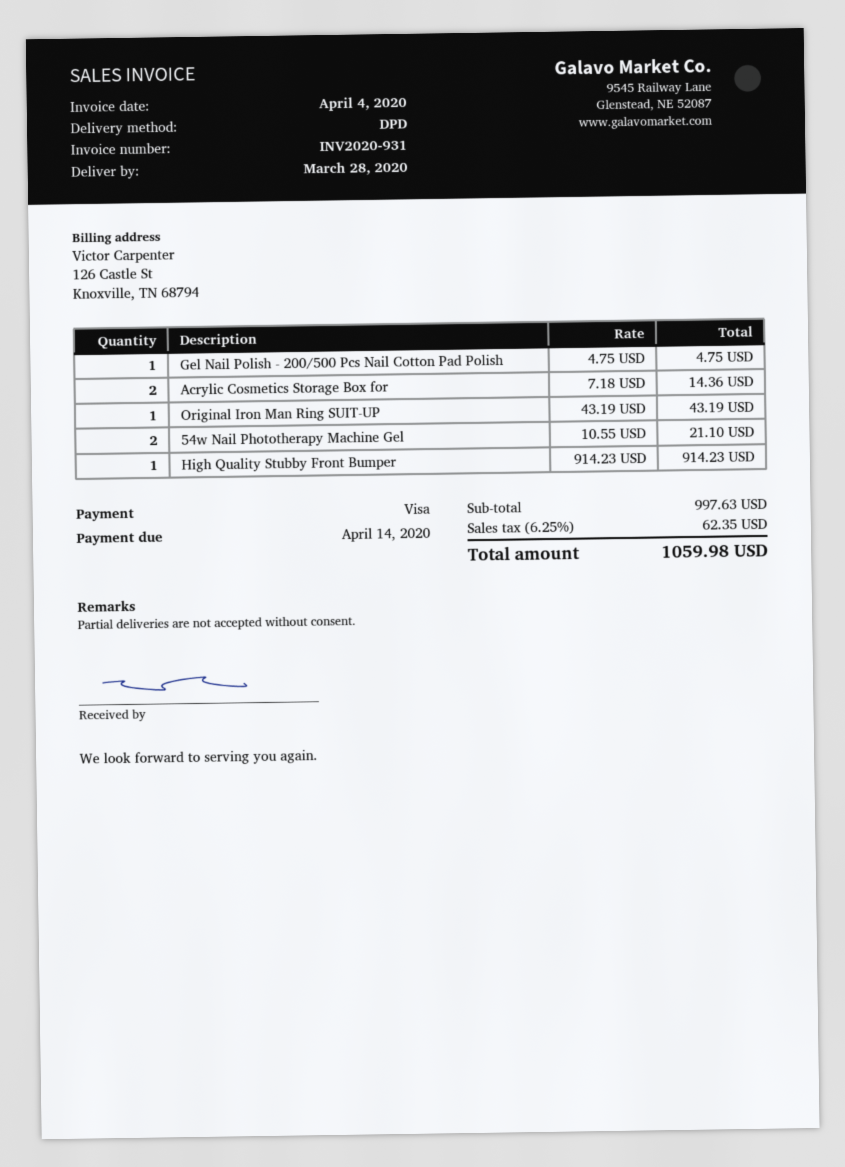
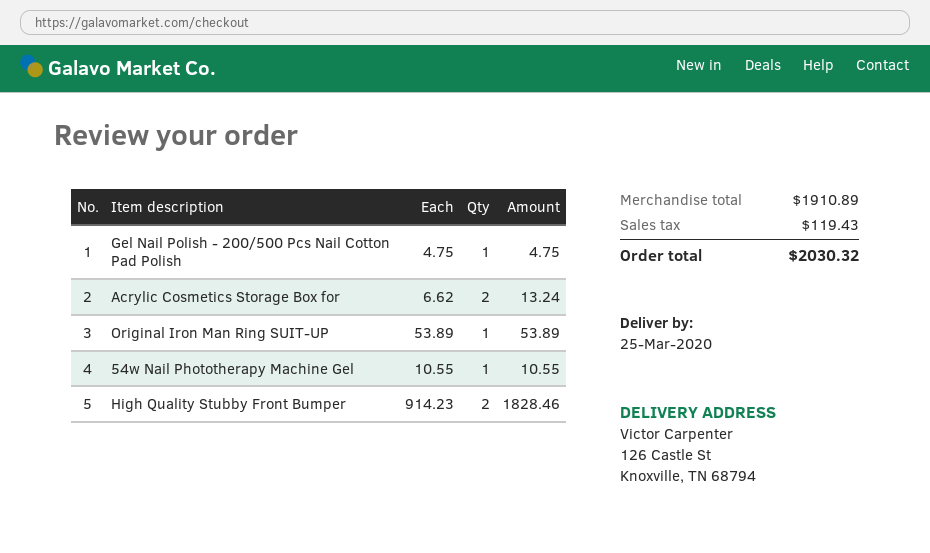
delivery date: 2020-03-28 -> 2020-03-25
Acrylic Cosmetics Storage Box for: 2 x 7.18 = 14.36 -> 2 x 6.62 = 13.24
Original Iron Man Ring SUIT-UP: 1 x 43.19 = 43.19 -> 1 x 53.89 = 53.89
54w Nail Phototherapy Machine Gel: 2 x 10.55 = 21.10 -> 1 x 10.55 = 10.55
High Quality Stubby Front Bumper: 1 x 914.23 = 914.23 -> 2 x 914.23 = 1828.46
subtotal: 997.63 -> 1910.89
tax: 62.35 -> 119.43
total: 1059.98 -> 2030.32

